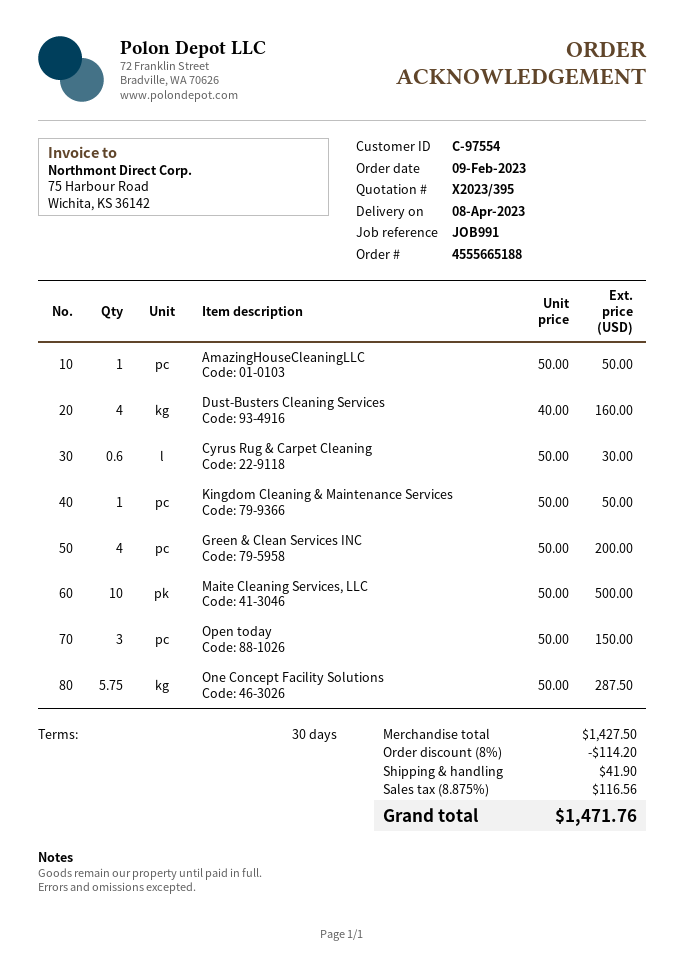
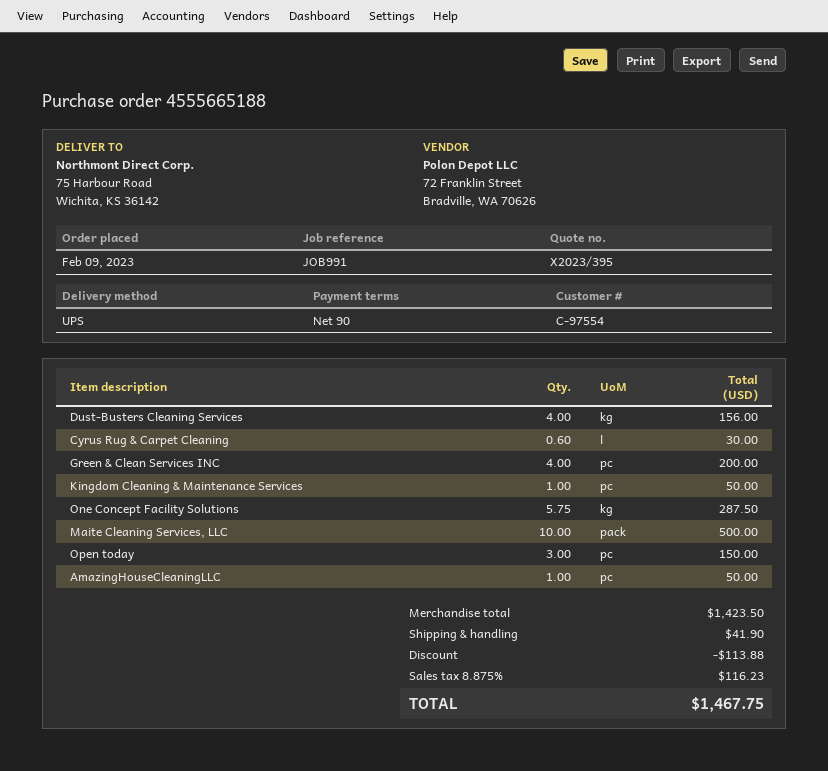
payment terms: 30 days -> 90 days
Dust-Busters Cleaning Services: 4 for 160.00 -> 4 for 156.00
subtotal: 1427.50 -> 1423.50
discount: 114.20 -> 113.88
tax: 8.875% = 116.56 -> 8.875% = 116.23
total: 1471.76 -> 1467.75

